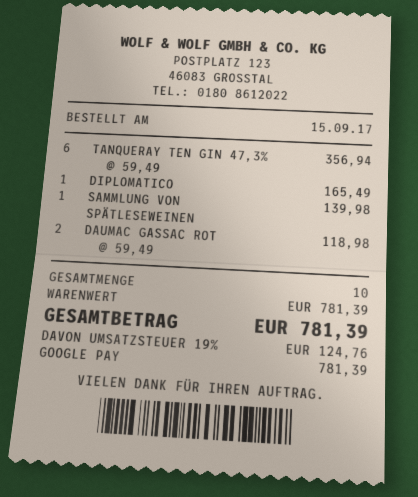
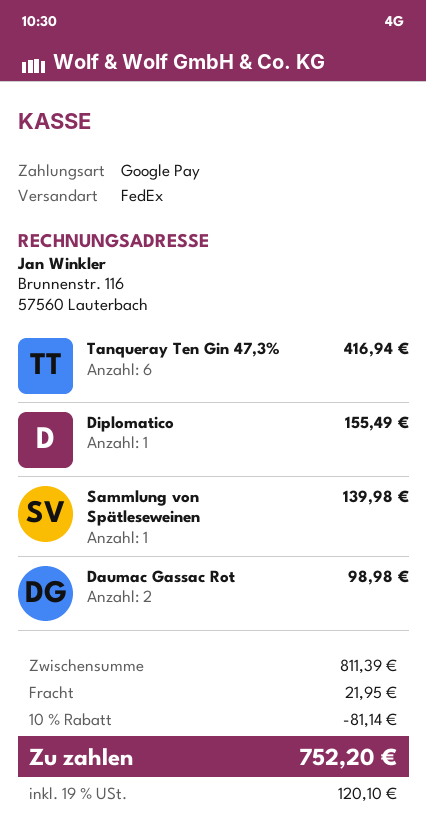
TANQUERAY TEN GIN 47,3%: 6 for 356.94 -> 6 for 416.94
DIPLOMATICO: 1 for 165.49 -> 1 for 155.49
DAUMAC GASSAC ROT: 2 for 118.98 -> 2 for 98.98
subtotal: 781.39 -> 811.39
discount: none -> 10% = 81.14
shipping: none -> 21.95
tax: 19% = 124.76 -> 19% = 120.10
total: 781.39 -> 752.20

